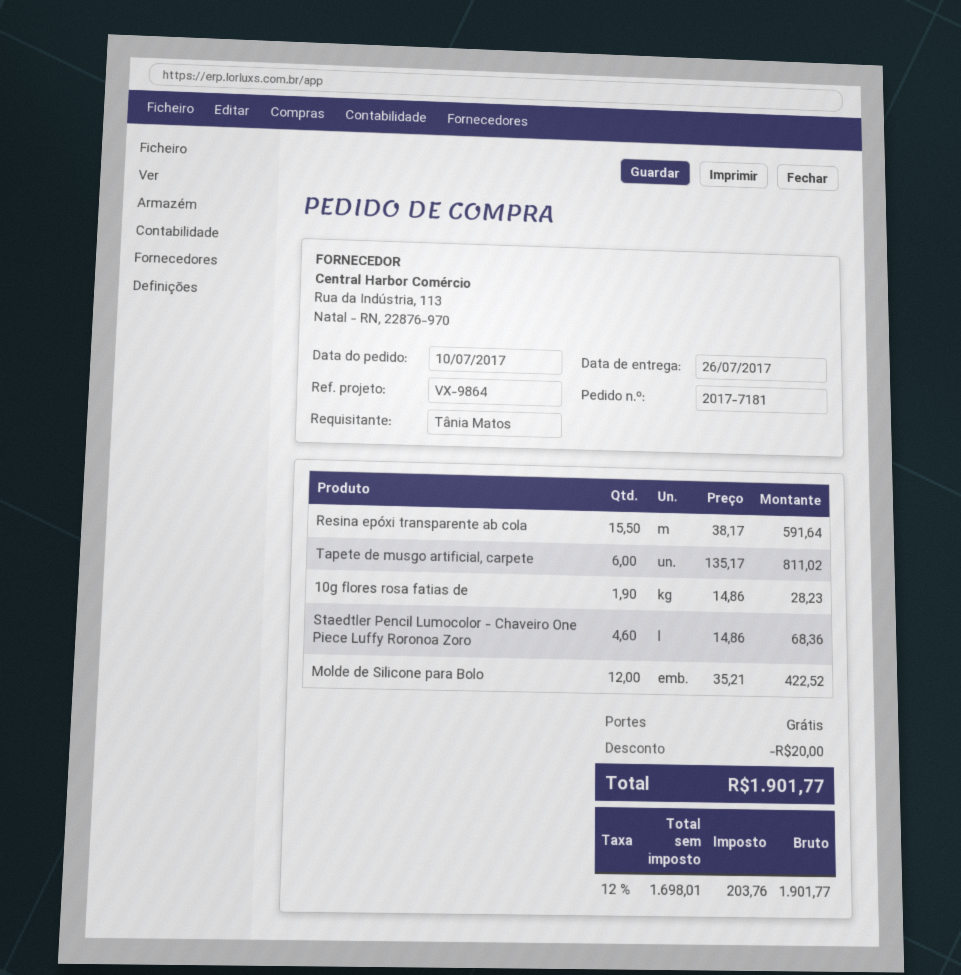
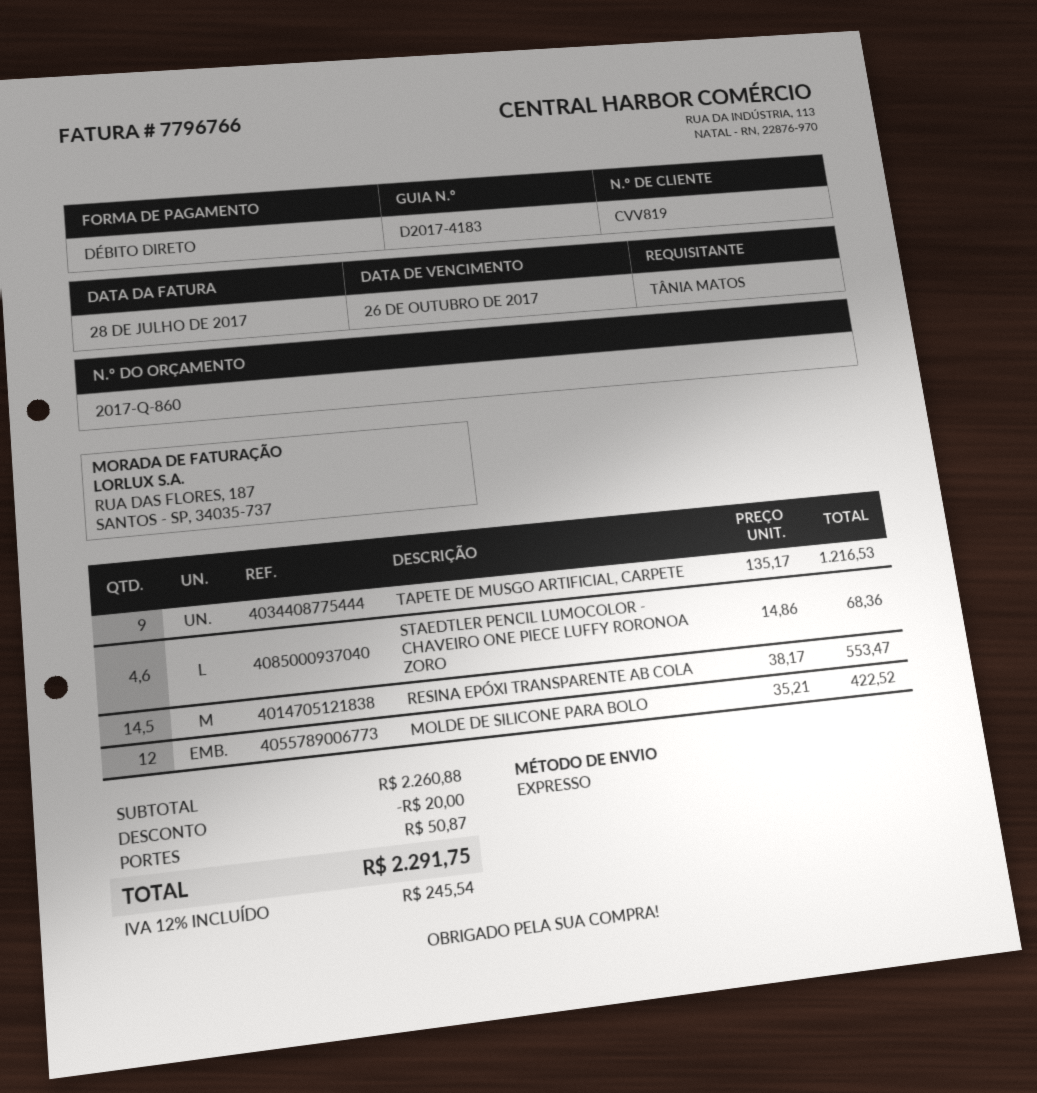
Resina epóxi transparente ab cola: 15.5 x 38.17 = 591.64 -> 14.5 x 38.17 = 553.47
Tapete de musgo artificial, carpete: 6 x 135.17 = 811.02 -> 9 x 135.17 = 1216.53
10g flores rosa fatias de: 1.9 x 14.86 = 28.23 -> none
shipping: 0.00 -> 50.87
tax: 12% = 203.76 -> 12% = 245.54
total: 1901.77 -> 2291.75

